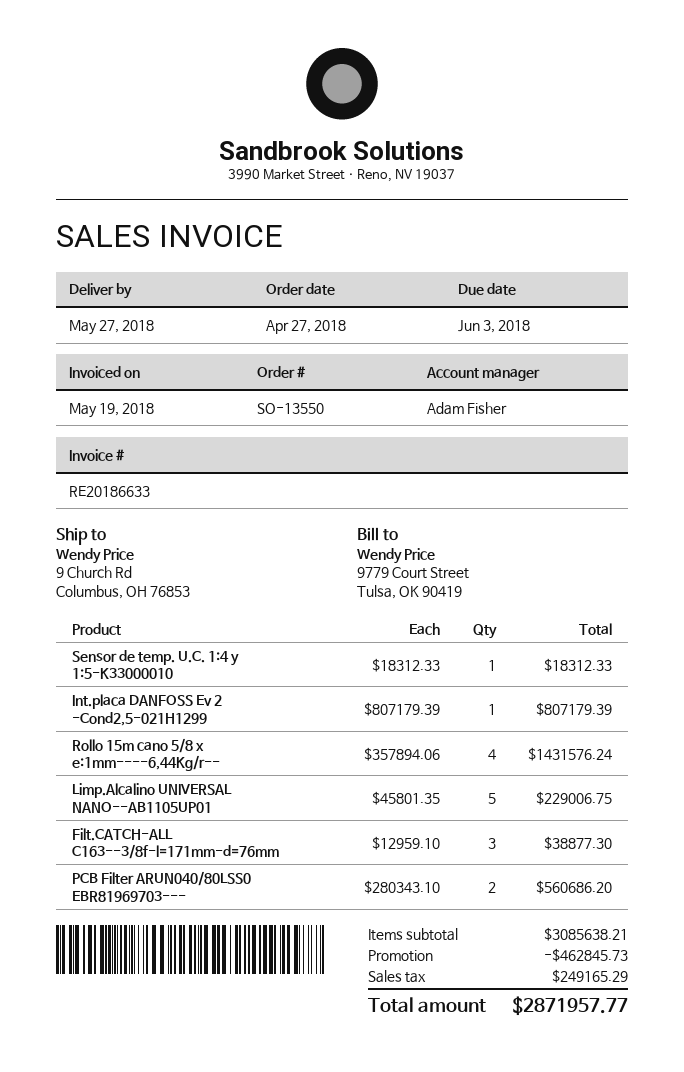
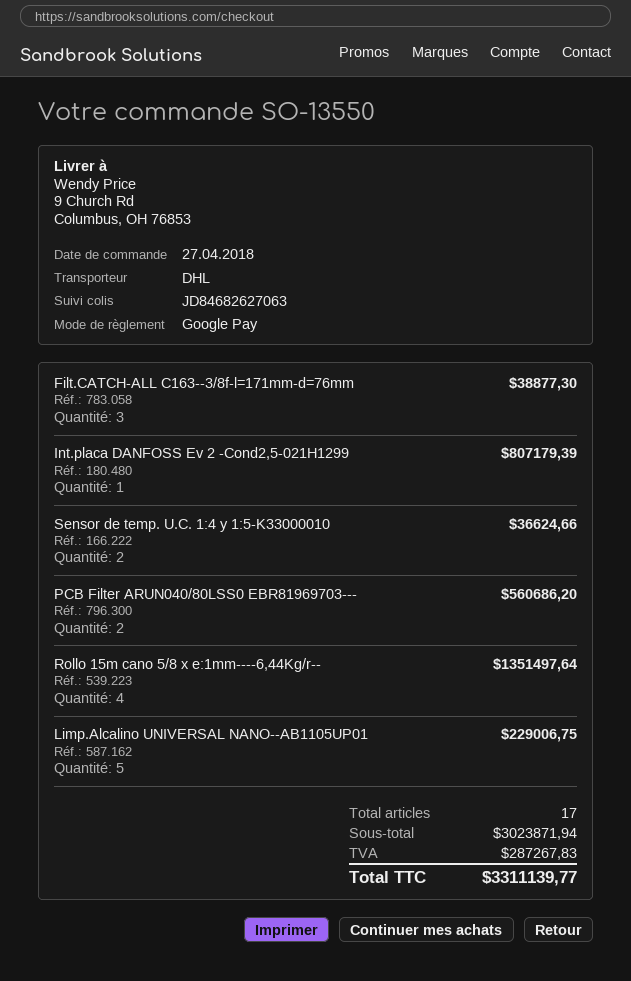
Sensor de temp. U.C. 1:4 y 1:5-K33000010: 1 for 18312.33 -> 2 for 36624.66
Rollo 15m cano 5/8 x e:1mm----6,44Kg/r--: 4 for 1431576.24 -> 4 for 1351497.64
subtotal: 3085638.21 -> 3023871.94
discount: 462845.73 -> none
tax: 249165.29 -> 287267.83
total: 2871957.77 -> 3311139.77

